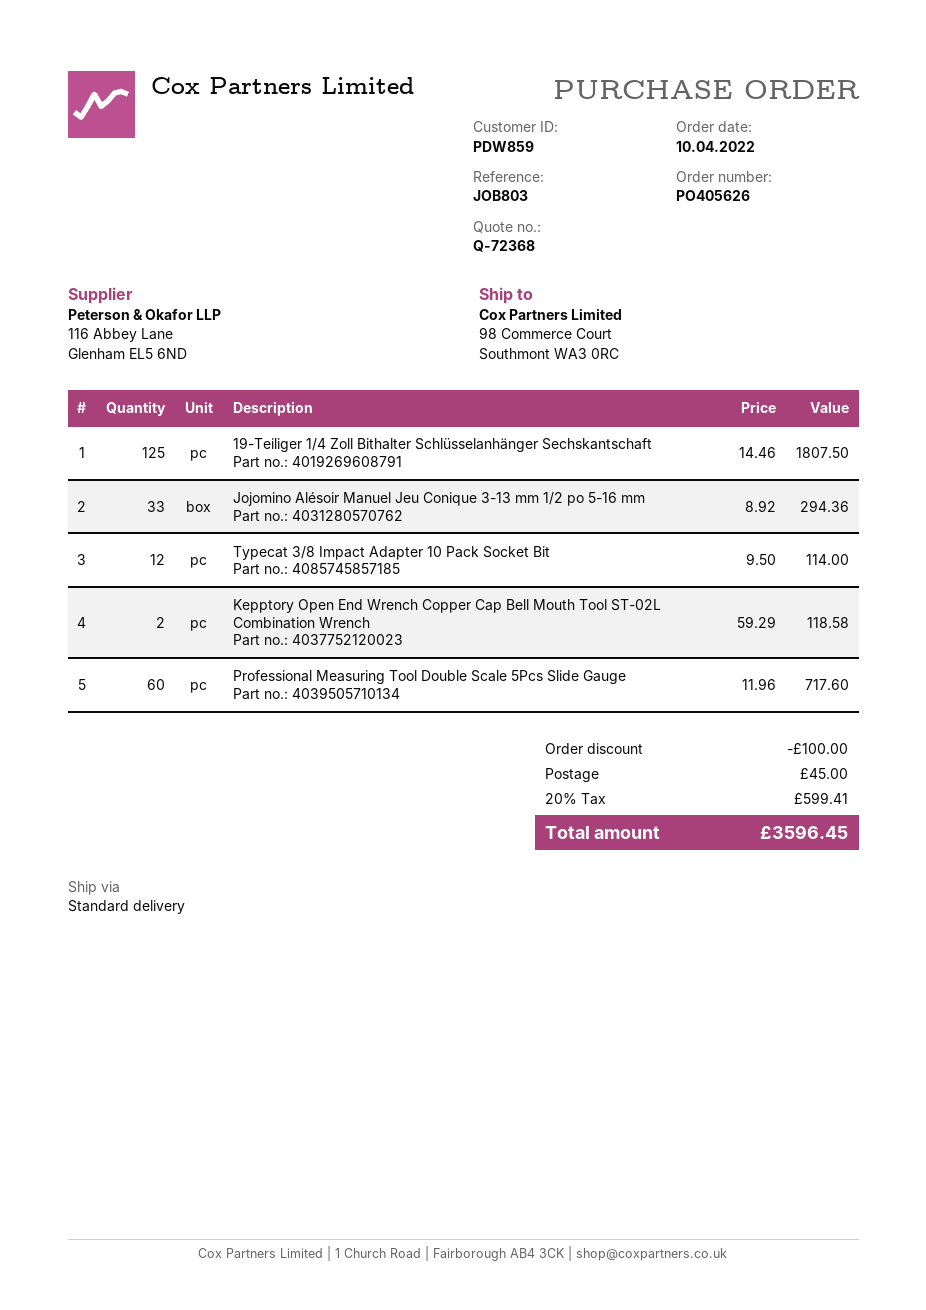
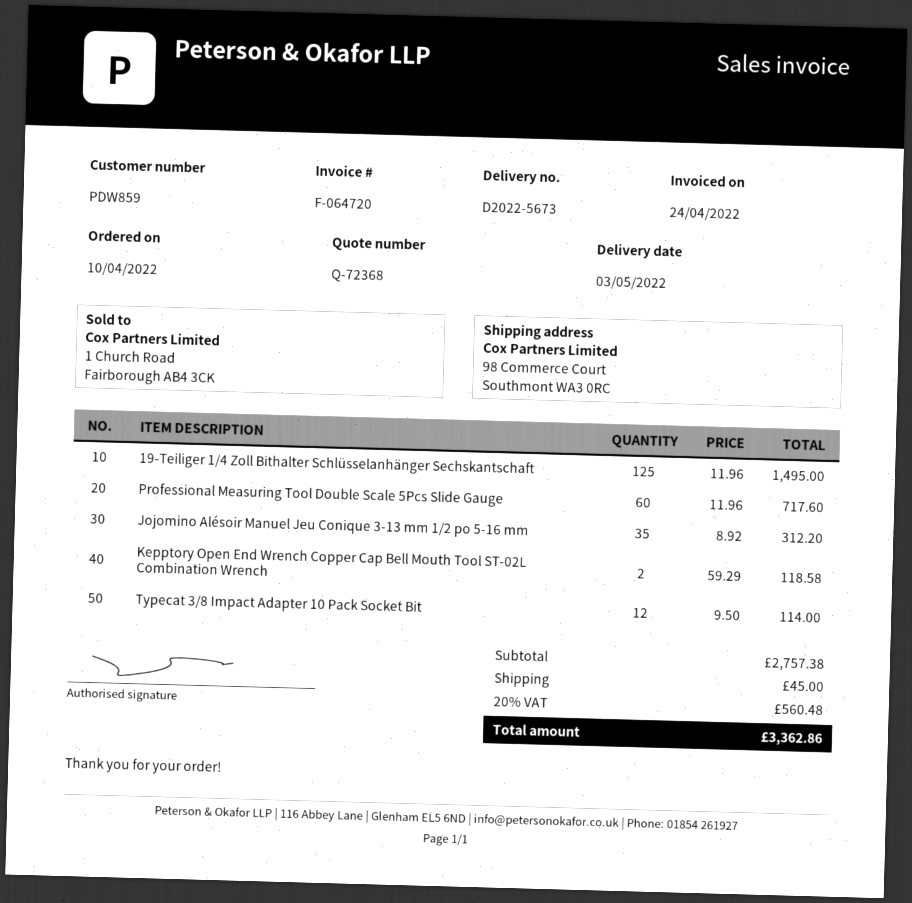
19-Teiliger 1/4 Zoll Bithalter Schlüsselanhänger Sechskantschaft: 125 x 14.46 = 1807.50 -> 125 x 11.96 = 1495.00
Jojomino Alésoir Manuel Jeu Conique 3-13 mm 1/2 po 5-16 mm: 33 x 8.92 = 294.36 -> 35 x 8.92 = 312.20
discount: 100.00 -> none
tax: 20% = 599.41 -> 20% = 560.48
total: 3596.45 -> 3362.86

